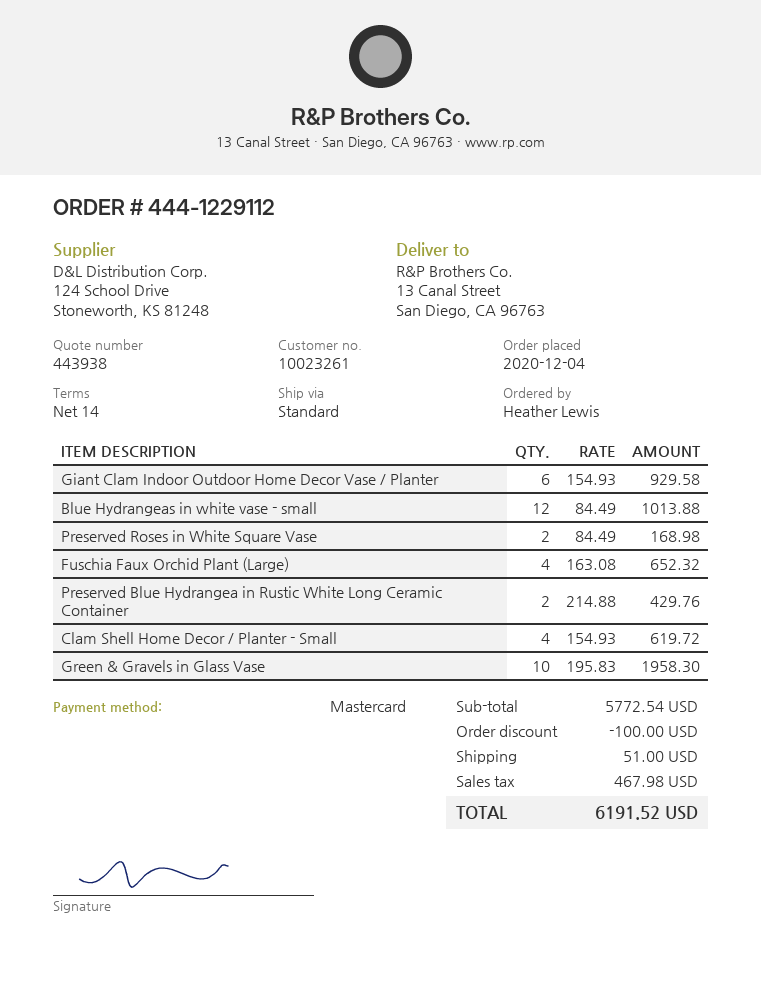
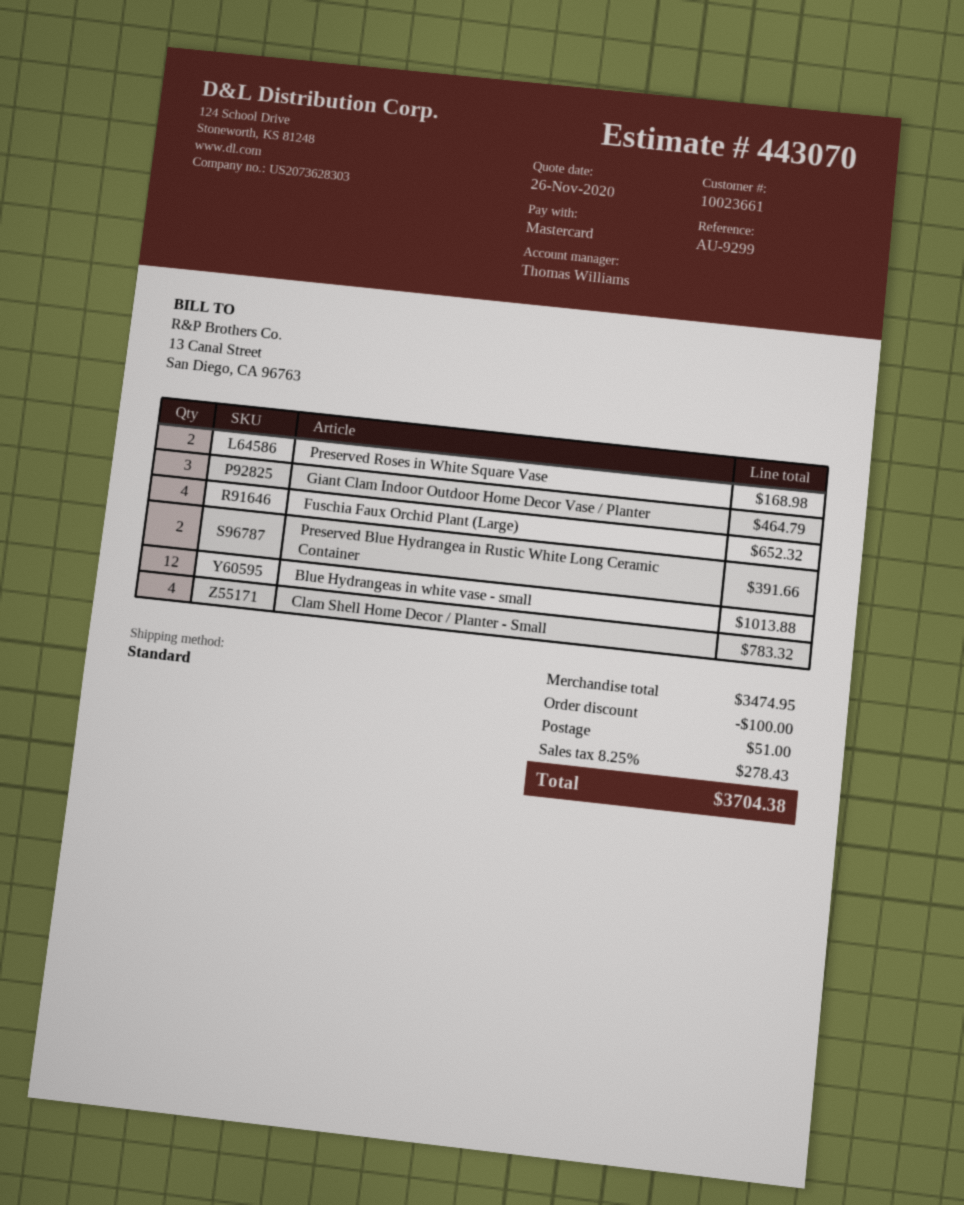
quote number: 443938 -> 443070
customer number: 10023261 -> 10023661
Giant Clam Indoor Outdoor Home Decor Vase / Planter: 6 for 929.58 -> 3 for 464.79
Preserved Blue Hydrangea in Rustic White Long Ceramic Container: 2 for 429.76 -> 2 for 391.66
Clam Shell Home Decor / Planter - Small: 4 for 619.72 -> 4 for 783.32
Green & Gravels in Glass Vase: 10 for 1958.30 -> none
subtotal: 5772.54 -> 3474.95
tax: 467.98 -> 278.43
total: 6191.52 -> 3704.38

